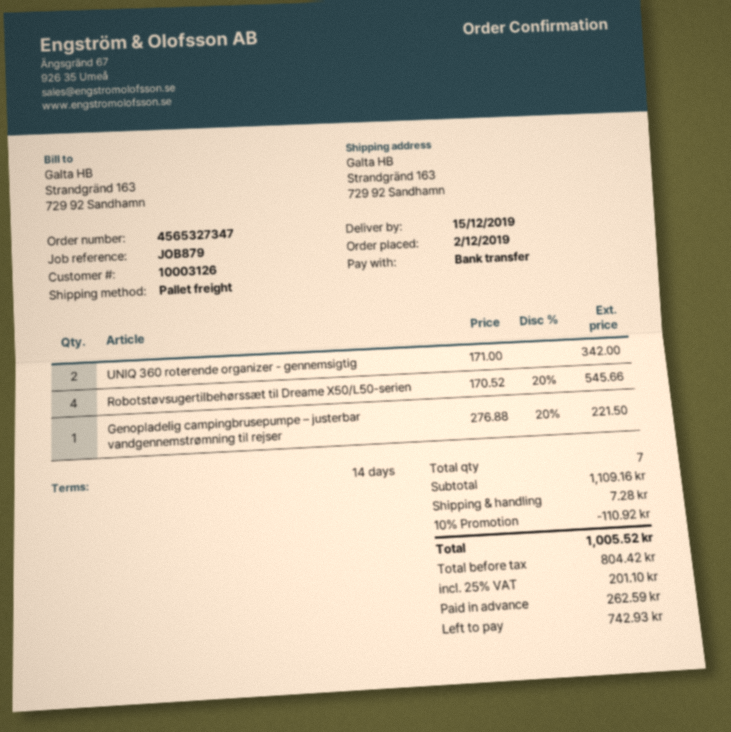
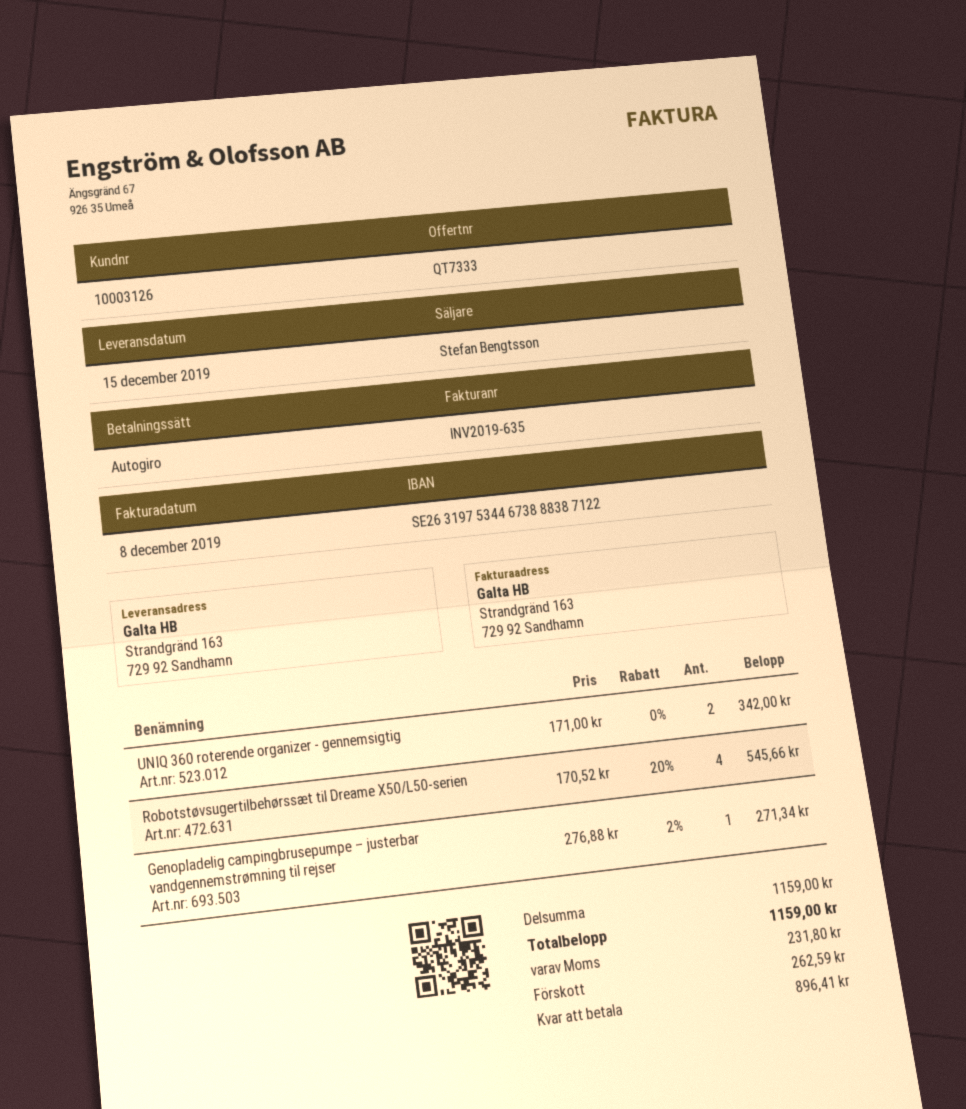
payment method: bank transfer -> direct debit
Genopladelig campingbrusepumpe – justerbar vandgennemstrømning til rejser: 1 x 276.88 - 20% = 221.50 -> 1 x 276.88 - 2% = 271.34
subtotal: 1109.16 -> 1159.00
discount: 10% = 110.92 -> none
shipping: 7.28 -> none
tax: 201.10 -> 231.80
total: 1005.52 -> 1159.00
balance: 742.93 -> 896.41

